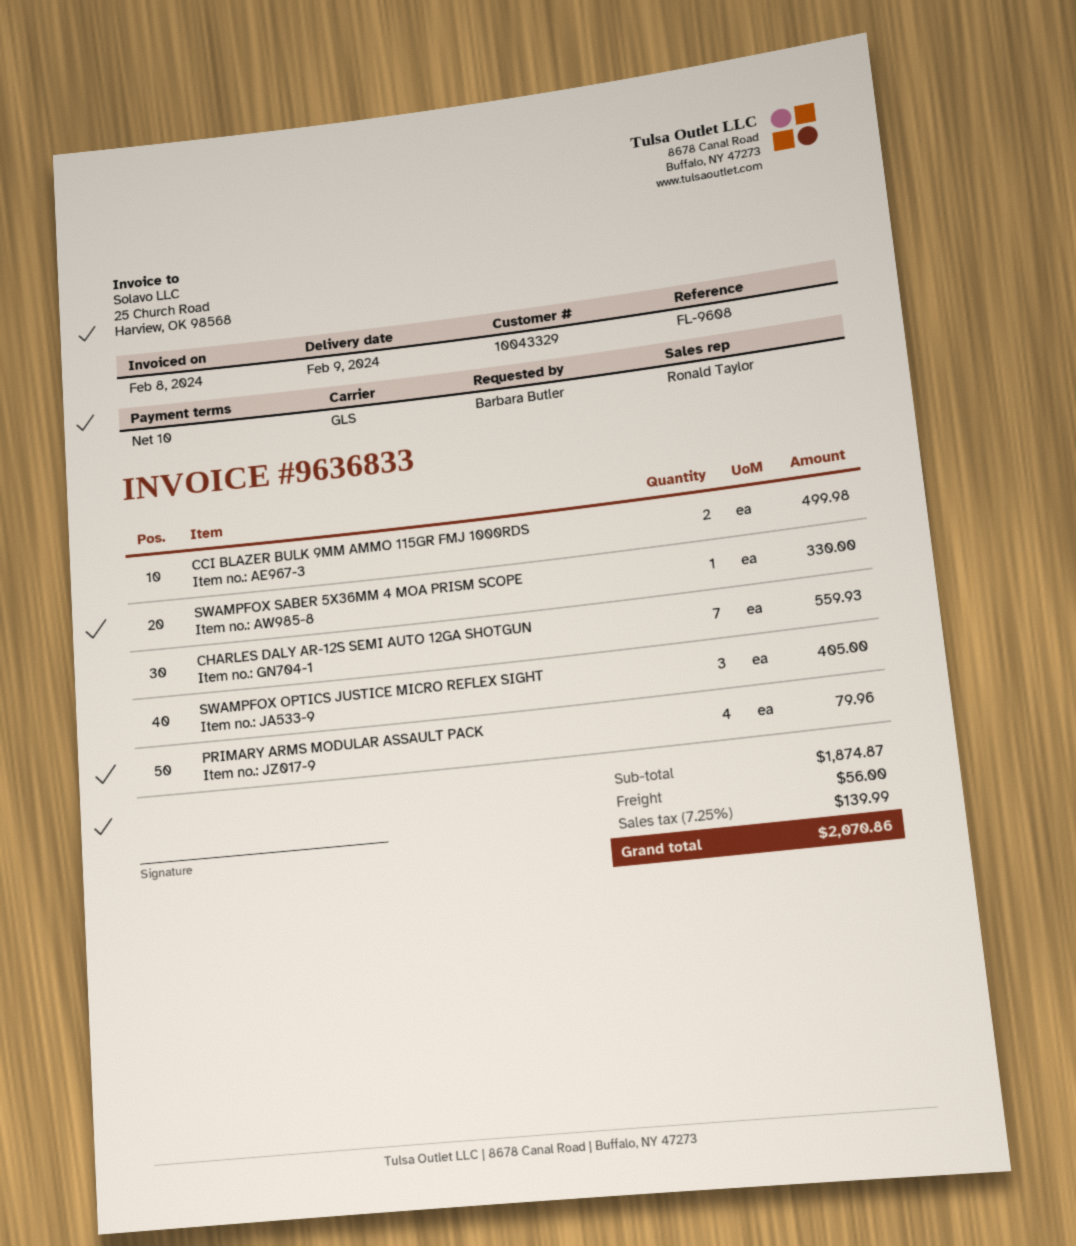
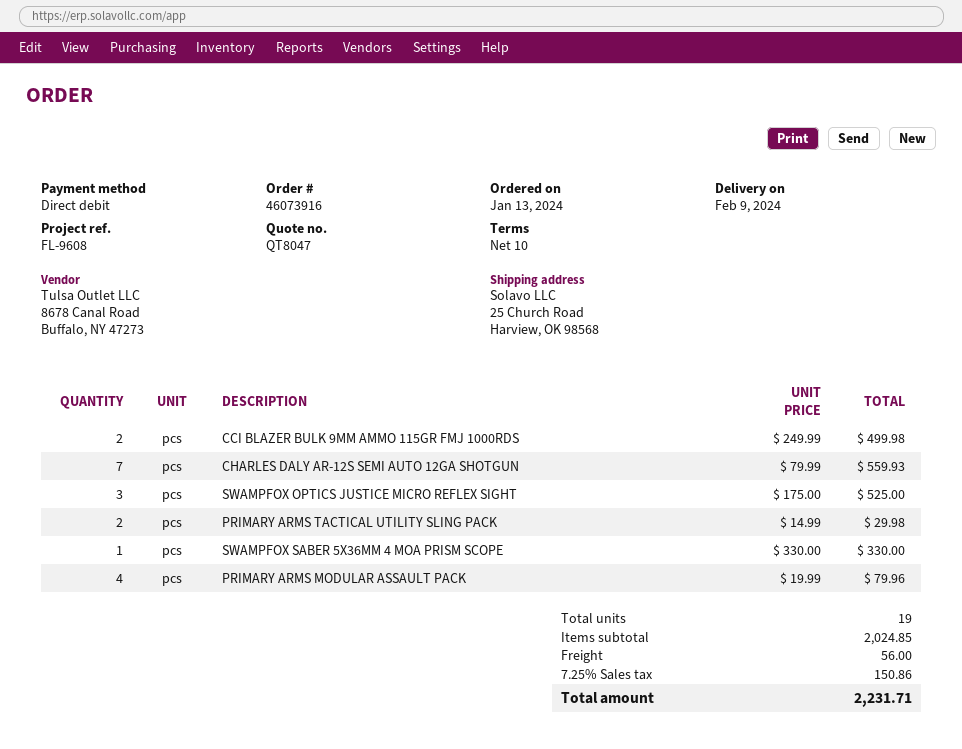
SWAMPFOX OPTICS JUSTICE MICRO REFLEX SIGHT: 3 for 405.00 -> 3 for 525.00
PRIMARY ARMS TACTICAL UTILITY SLING PACK: none -> 2 for 29.98
subtotal: 1874.87 -> 2024.85
tax: 7.25% = 139.99 -> 7.25% = 150.86
total: 2070.86 -> 2231.71

